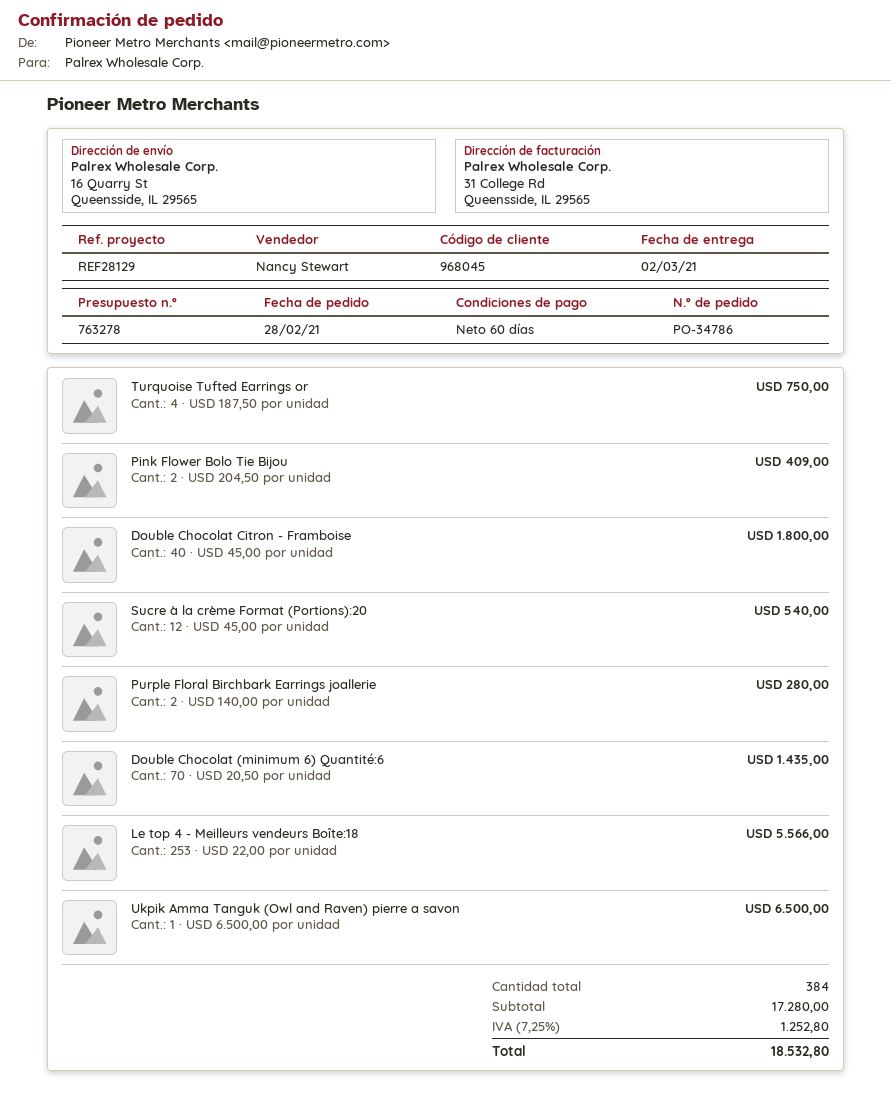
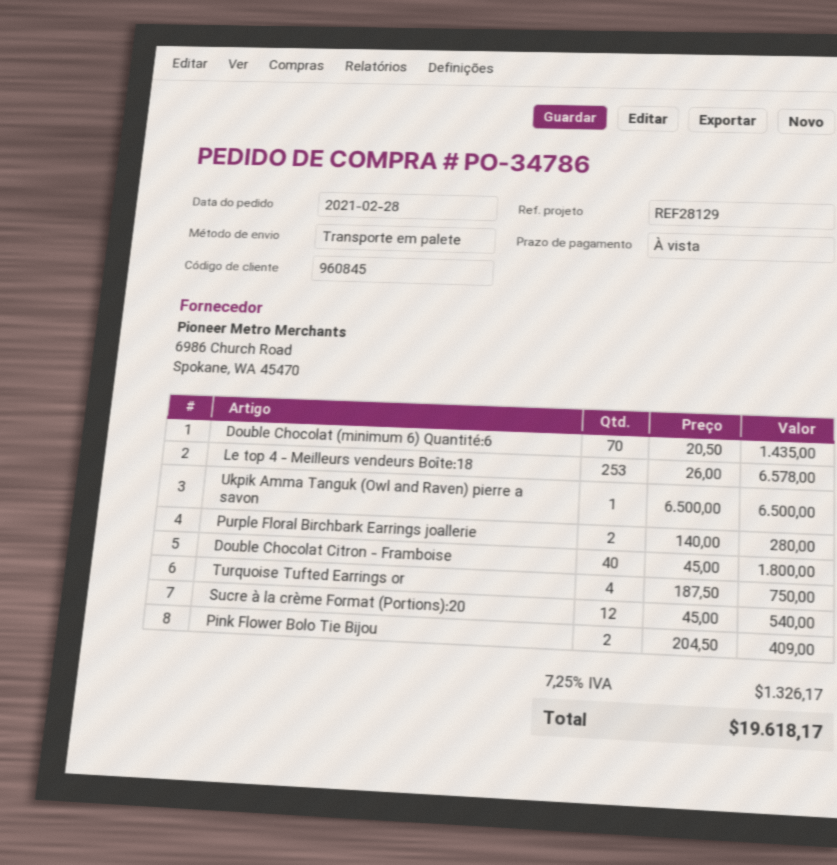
payment terms: 60 days -> on receipt
customer number: 968045 -> 960845
Le top 4 - Meilleurs vendeurs Boîte:18: 253 x 22.00 = 5566.00 -> 253 x 26.00 = 6578.00
tax: 7.25% = 1252.80 -> 7.25% = 1326.17
total: 18532.80 -> 19618.17

